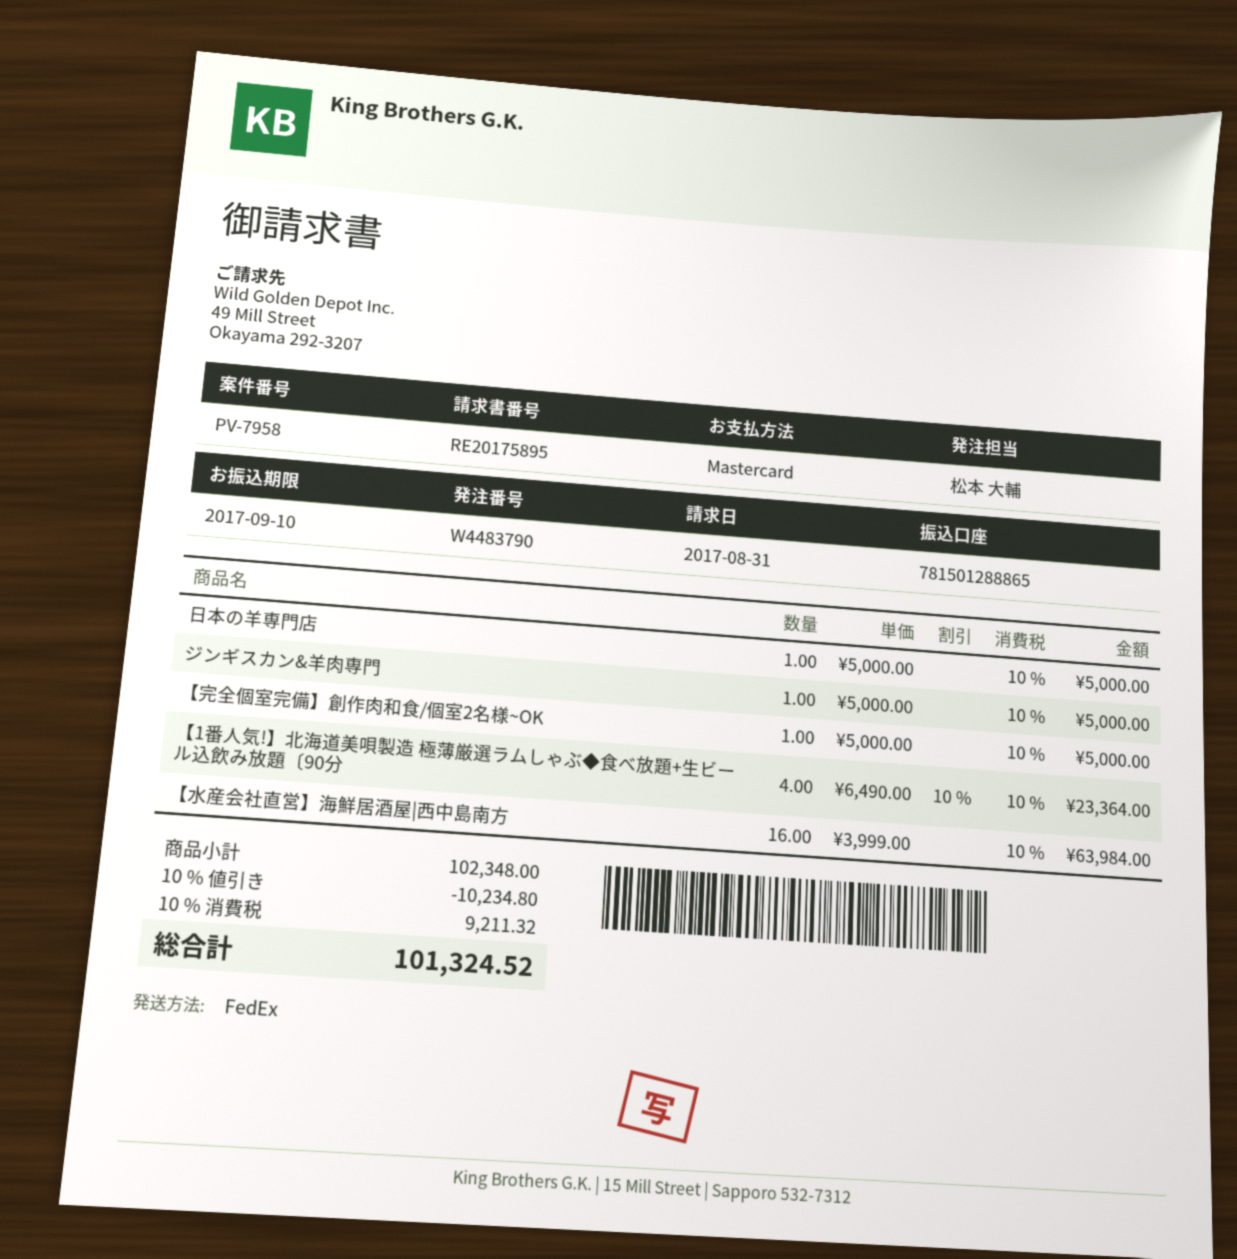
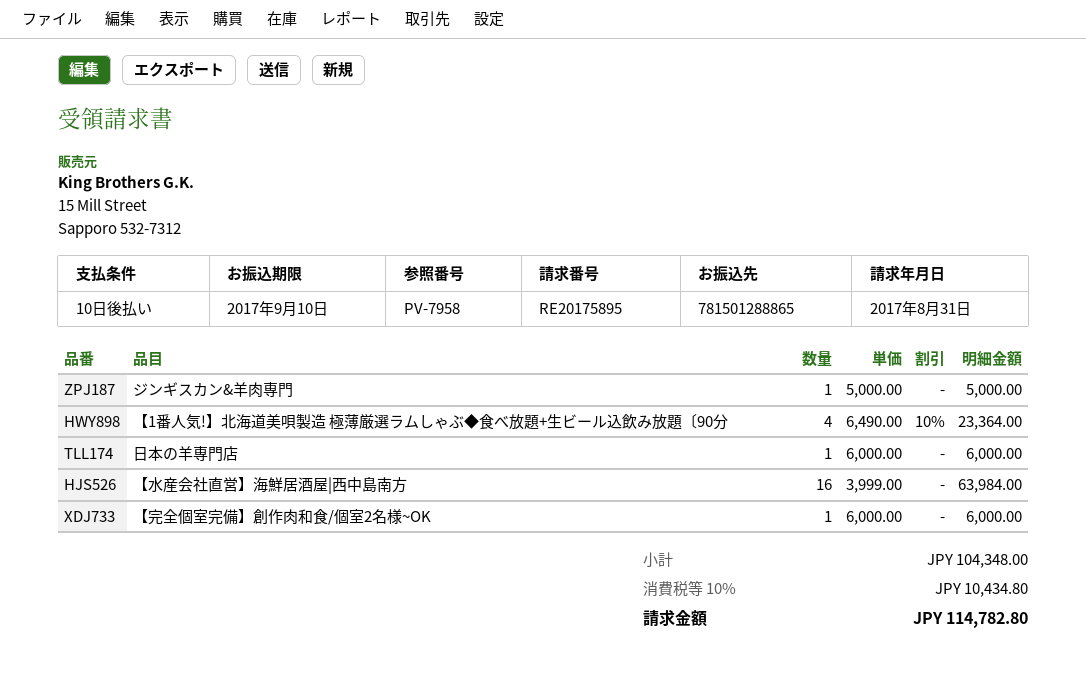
日本の羊専門店: 1 x 5000.00 = 5000.00 -> 1 x 6000.00 = 6000.00
【完全個室完備】創作肉和食/個室2名様~OK: 1 x 5000.00 = 5000.00 -> 1 x 6000.00 = 6000.00
subtotal: 102348.00 -> 104348.00
discount: 10% = 10234.80 -> none
tax: 10% = 9211.32 -> 10% = 10434.80
total: 101324.52 -> 114782.80

